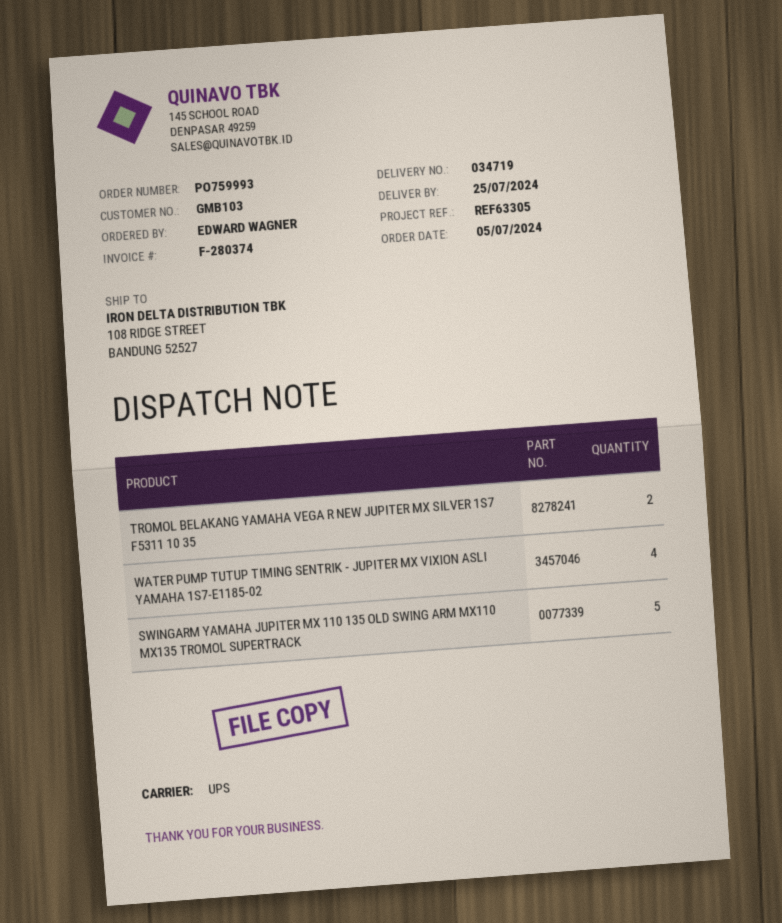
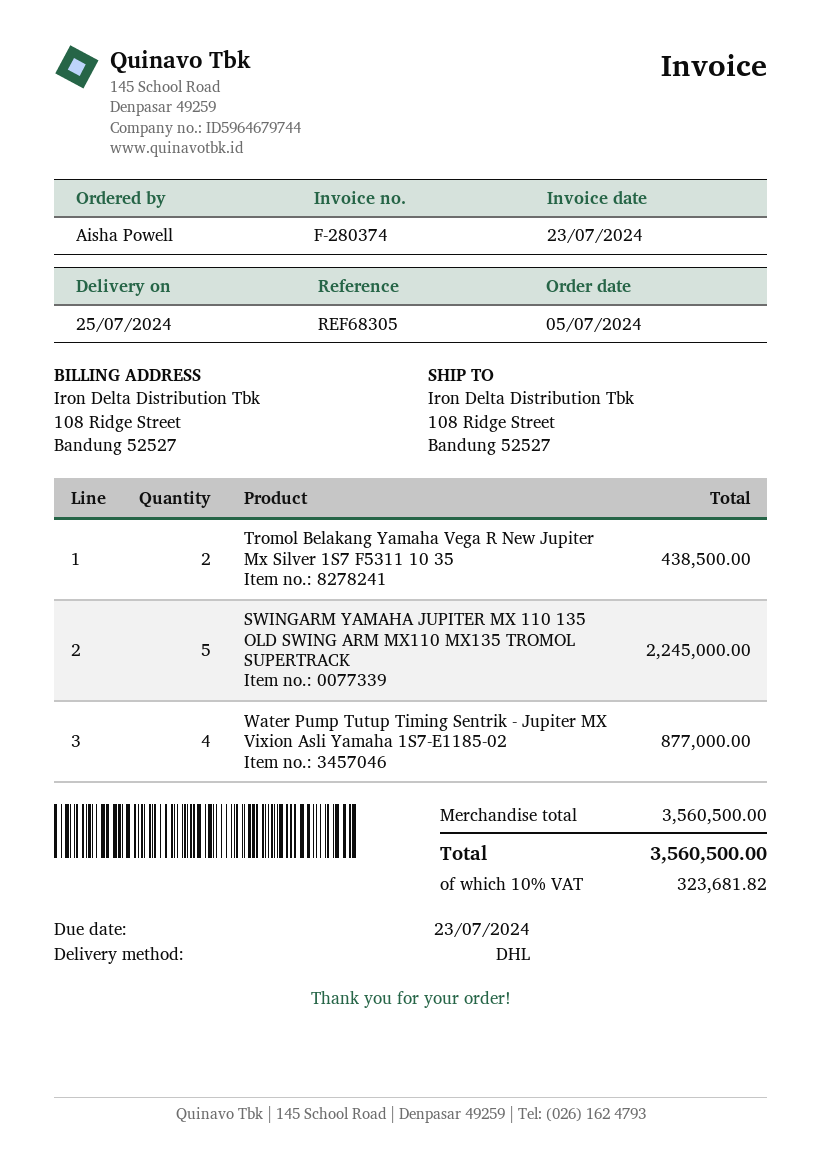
reference: REF63305 -> REF68305
ordered by: EDWARD WAGNER -> Aisha Powell
shipping method: UPS -> DHL

